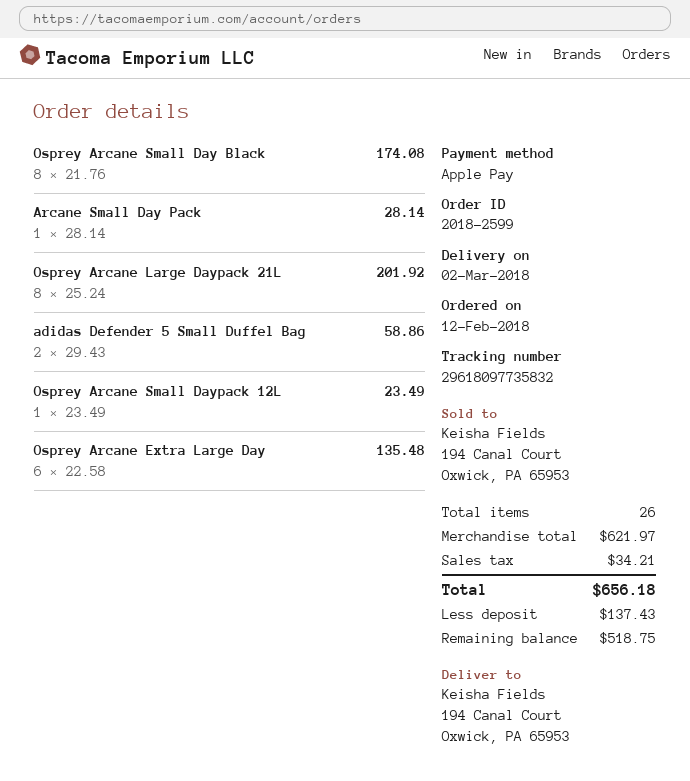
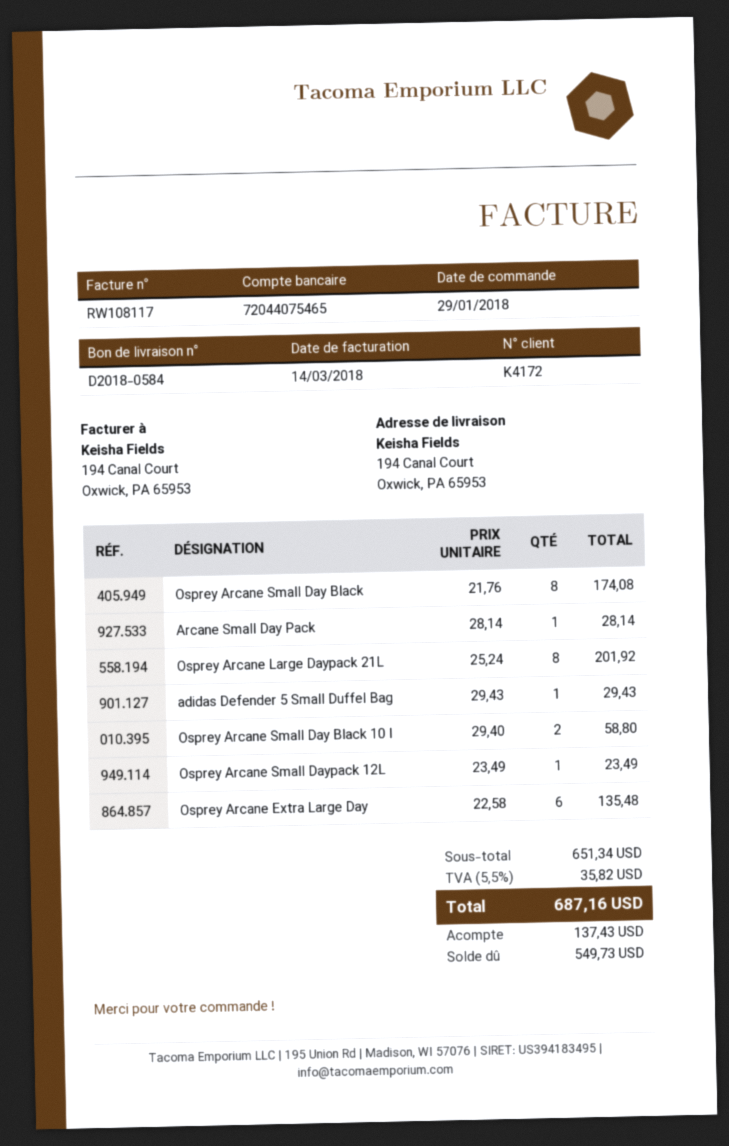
order date: 2018-02-12 -> 2018-01-29
adidas Defender 5 Small Duffel Bag: 2 x 29.43 = 58.86 -> 1 x 29.43 = 29.43
Osprey Arcane Small Day Black 10 l: none -> 2 x 29.40 = 58.80
subtotal: 621.97 -> 651.34
tax: 34.21 -> 35.82
total: 656.18 -> 687.16
balance: 518.75 -> 549.73

